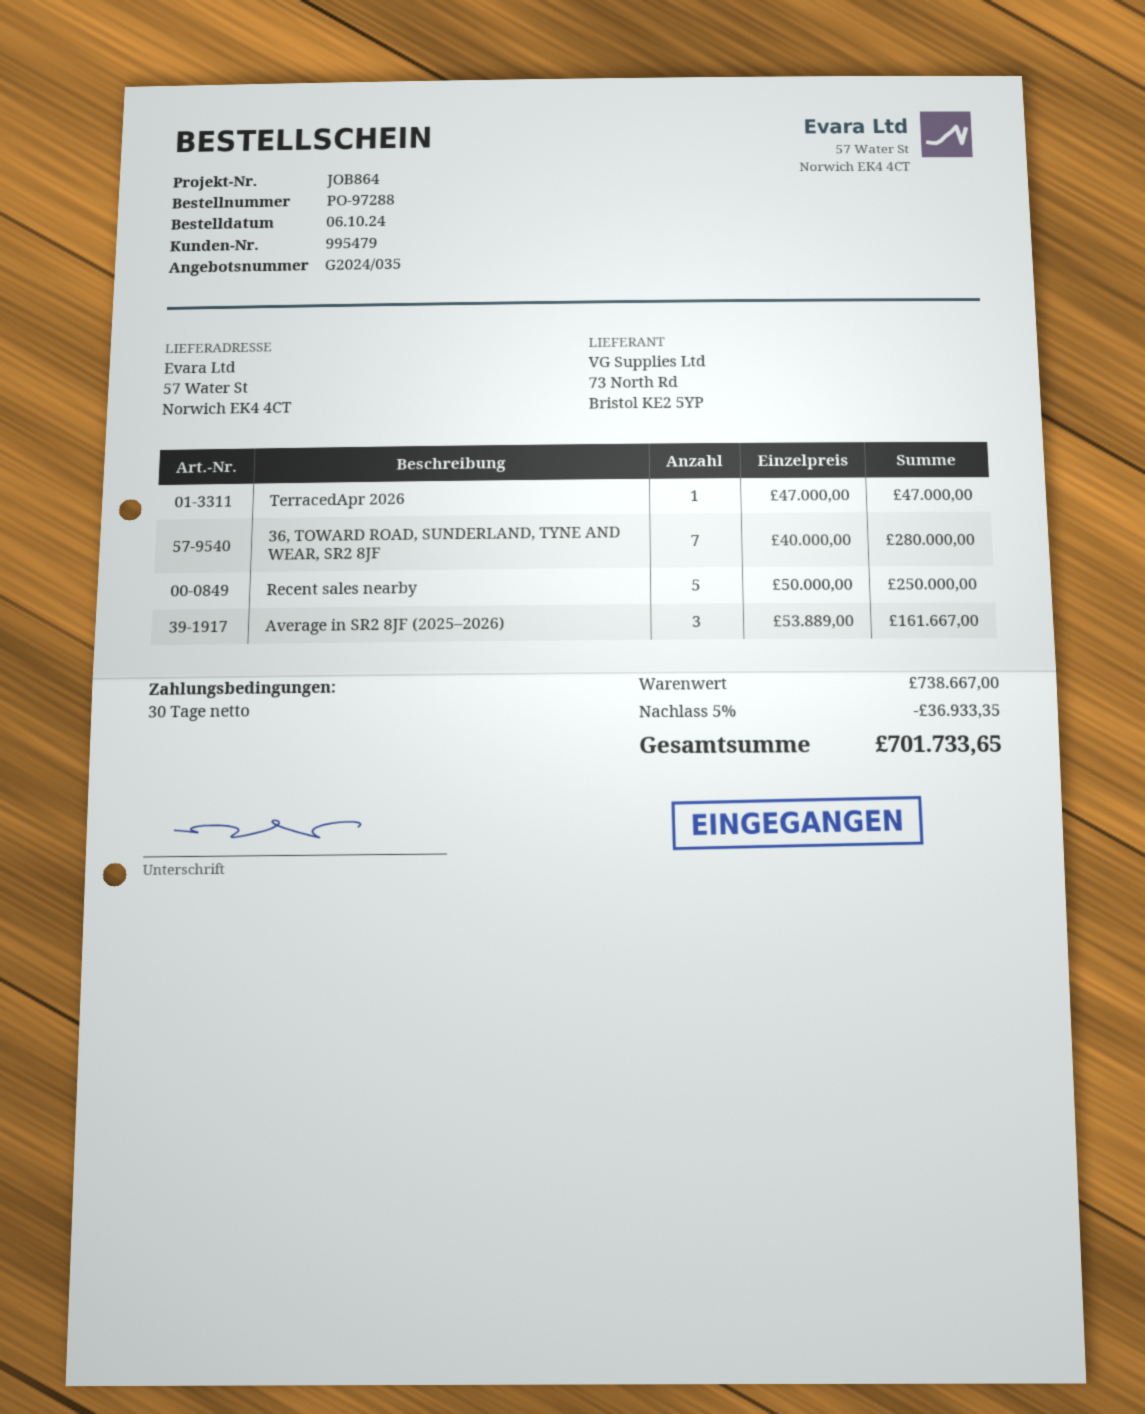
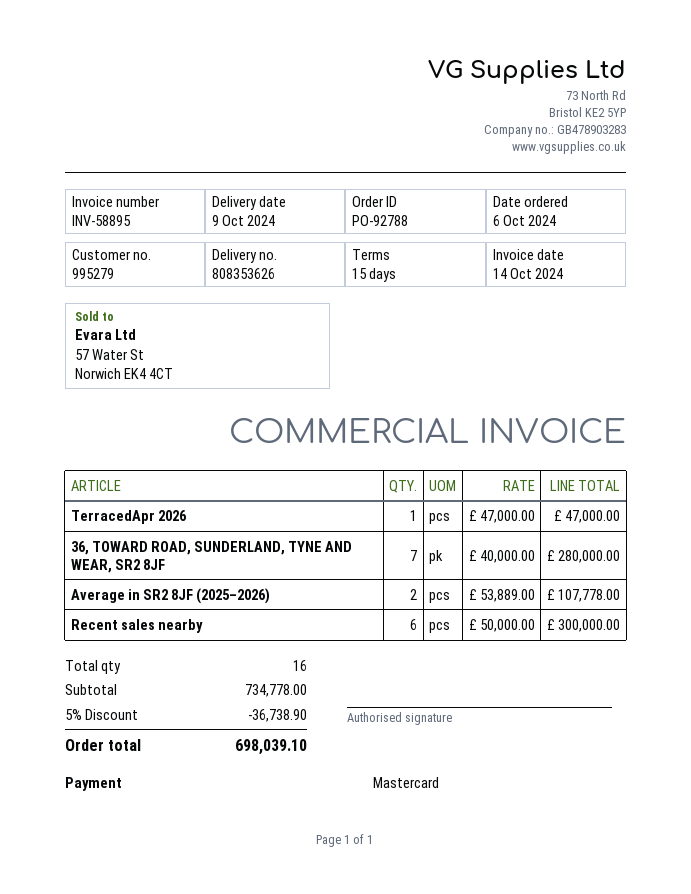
order number: PO-97288 -> PO-92788
payment terms: 30 days -> 15 days
customer number: 995479 -> 995279
Recent sales nearby: 5 x 50000.00 = 250000.00 -> 6 x 50000.00 = 300000.00
Average in SR2 8JF (2025–2026): 3 x 53889.00 = 161667.00 -> 2 x 53889.00 = 107778.00
subtotal: 738667.00 -> 734778.00
discount: 5% = 36933.35 -> 5% = 36738.90
total: 701733.65 -> 698039.10

